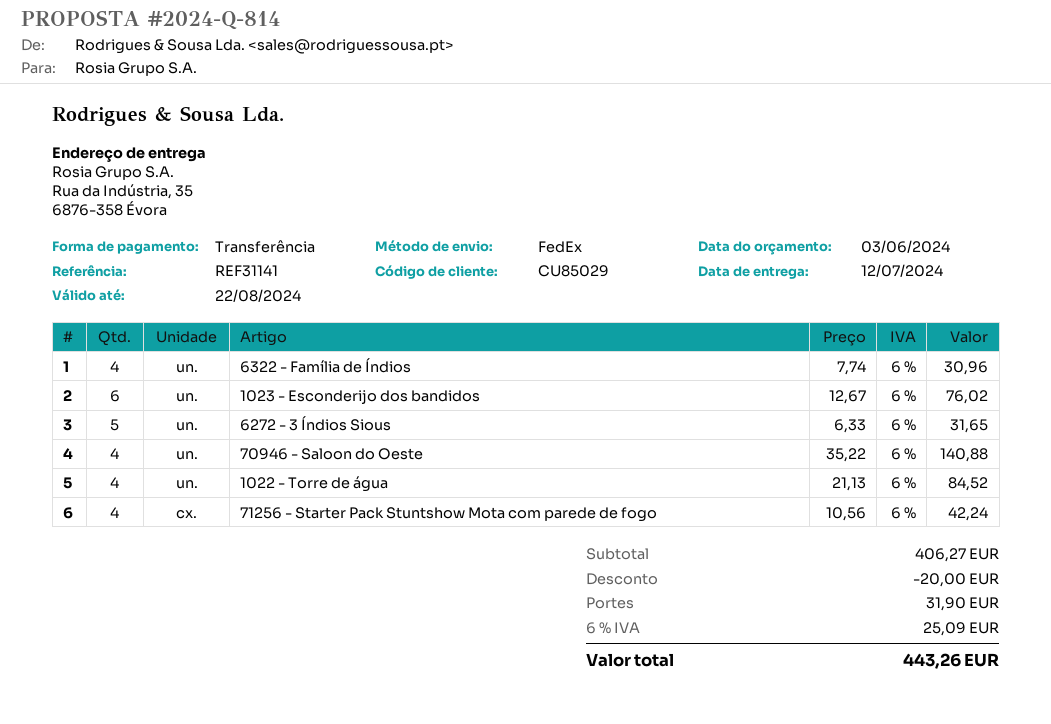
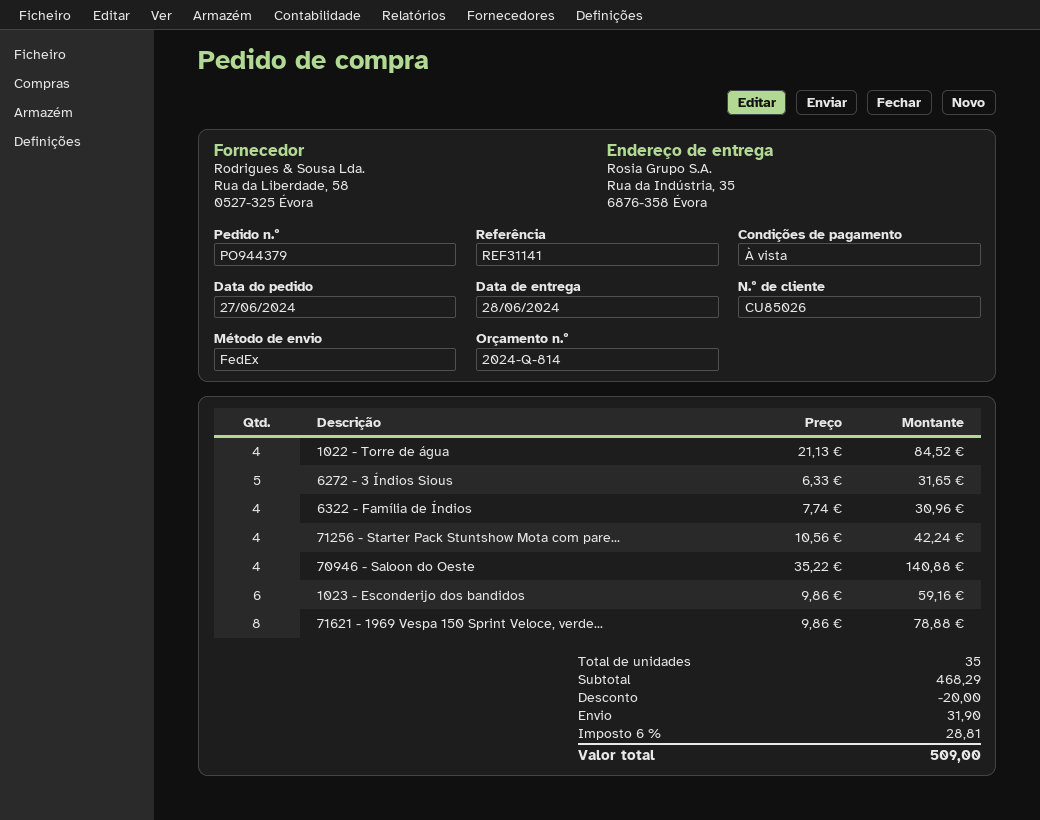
delivery date: 2024-07-12 -> 2024-06-28
customer number: CU85029 -> CU85026
1023 - Esconderijo dos bandidos: 6 x 12.67 = 76.02 -> 6 x 9.86 = 59.16
71621 - 1969 Vespa 150 Sprint Veloce, verde...: none -> 8 x 9.86 = 78.88
subtotal: 406.27 -> 468.29
tax: 6% = 25.09 -> 6% = 28.81
total: 443.26 -> 509.00

